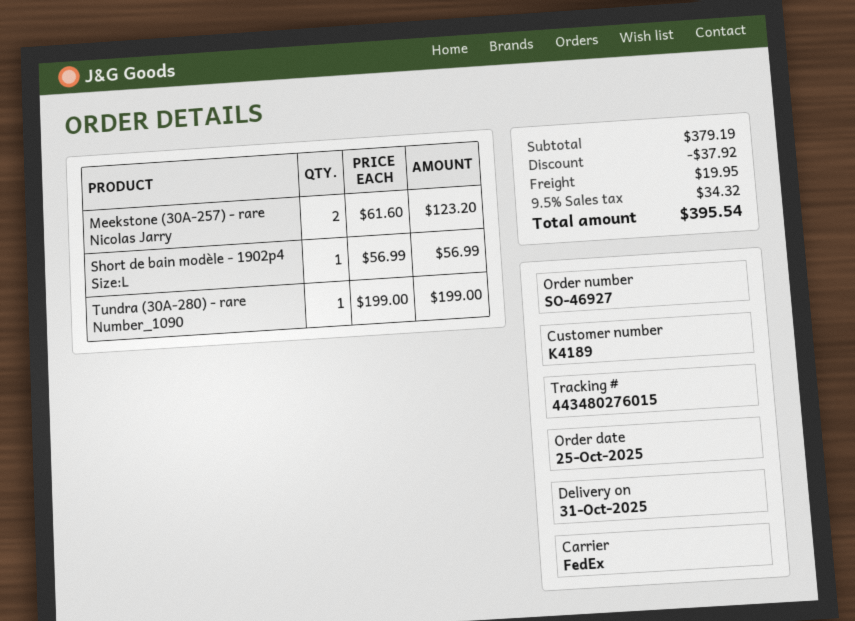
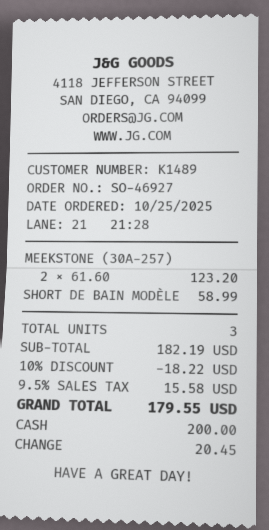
customer number: K4189 -> K1489
Short de bain modèle - 1902p4 Size:L: 1 x 56.99 = 56.99 -> 1 x 58.99 = 58.99
Tundra (30A-280) - rare Number_1090: 1 x 199.00 = 199.00 -> none
subtotal: 379.19 -> 182.19
discount: 37.92 -> 18.22
shipping: 19.95 -> none
tax: 9.5% = 34.32 -> 9.5% = 15.58
total: 395.54 -> 179.55

